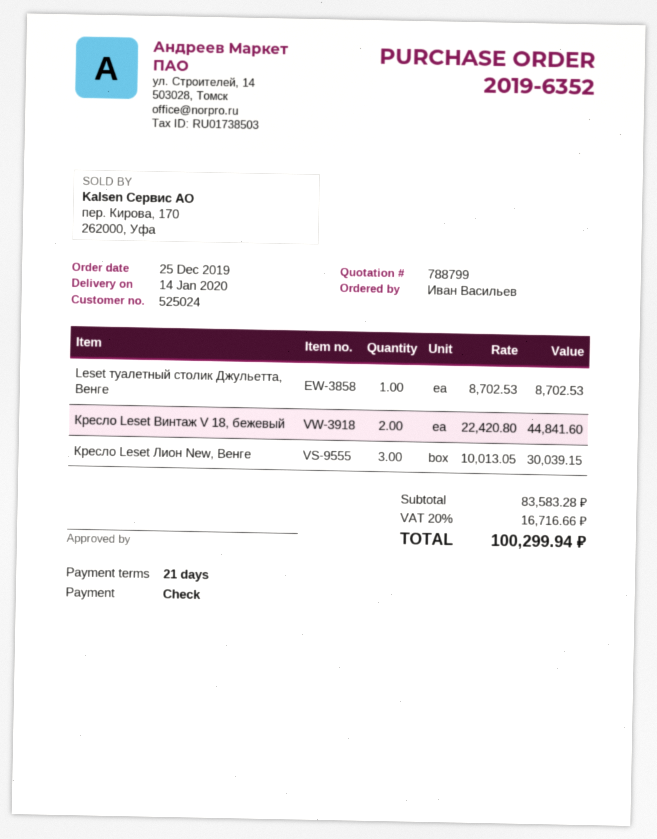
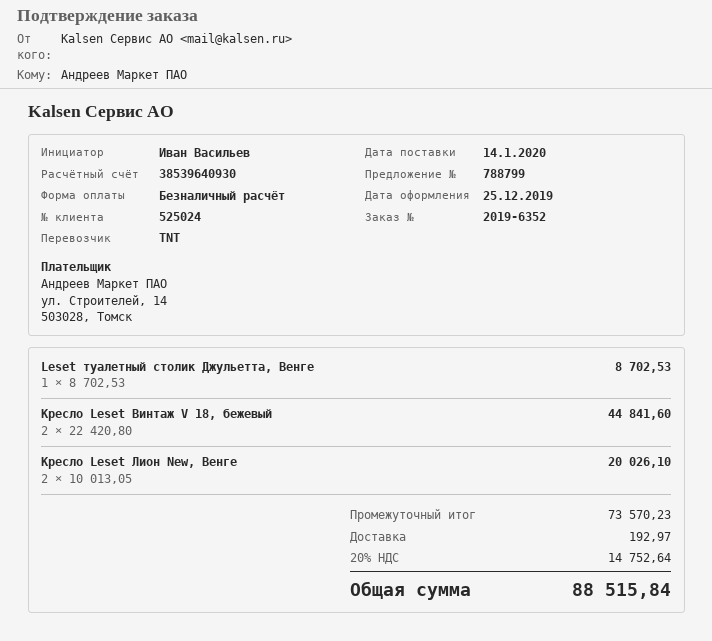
payment method: cheque -> bank transfer
Кресло Leset Лион New, Венге: 3 x 10013.05 = 30039.15 -> 2 x 10013.05 = 20026.10
subtotal: 83583.28 -> 73570.23
shipping: none -> 192.97
tax: 20% = 16716.66 -> 20% = 14752.64
total: 100299.94 -> 88515.84

